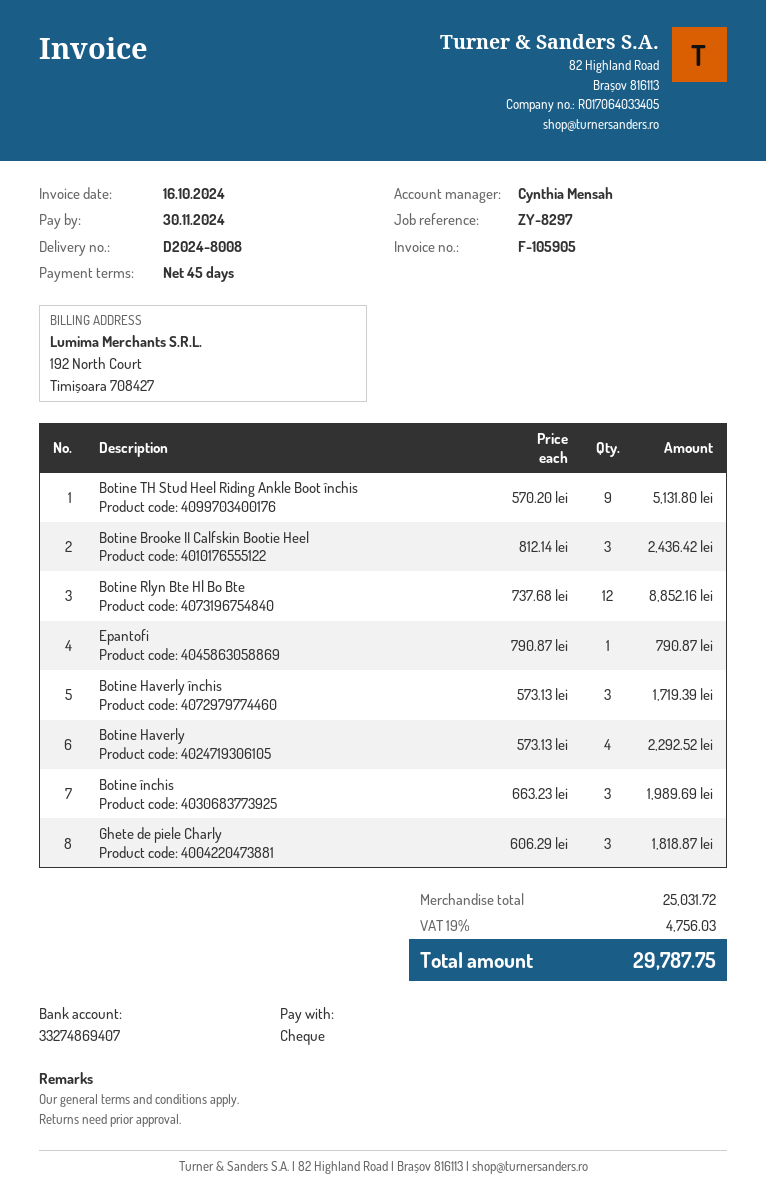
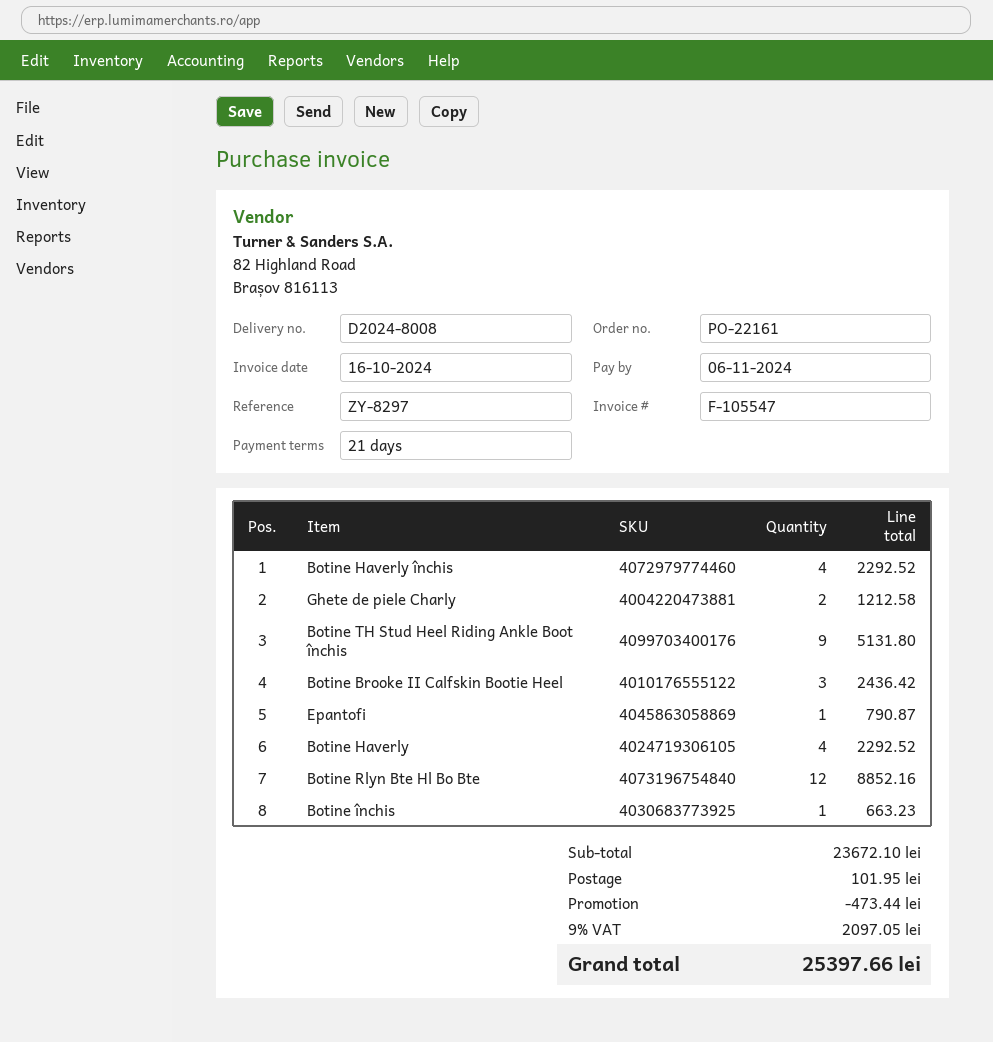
invoice number: F-105905 -> F-105547
payment terms: 45 days -> 21 days
due date: 2024-11-30 -> 2024-11-06
Botine Haverly închis: 3 for 1719.39 -> 4 for 2292.52
Botine închis: 3 for 1989.69 -> 1 for 663.23
Ghete de piele Charly: 3 for 1818.87 -> 2 for 1212.58
subtotal: 25031.72 -> 23672.10
discount: none -> 473.44
shipping: none -> 101.95
tax: 19% = 4756.03 -> 9% = 2097.05
total: 29787.75 -> 25397.66

